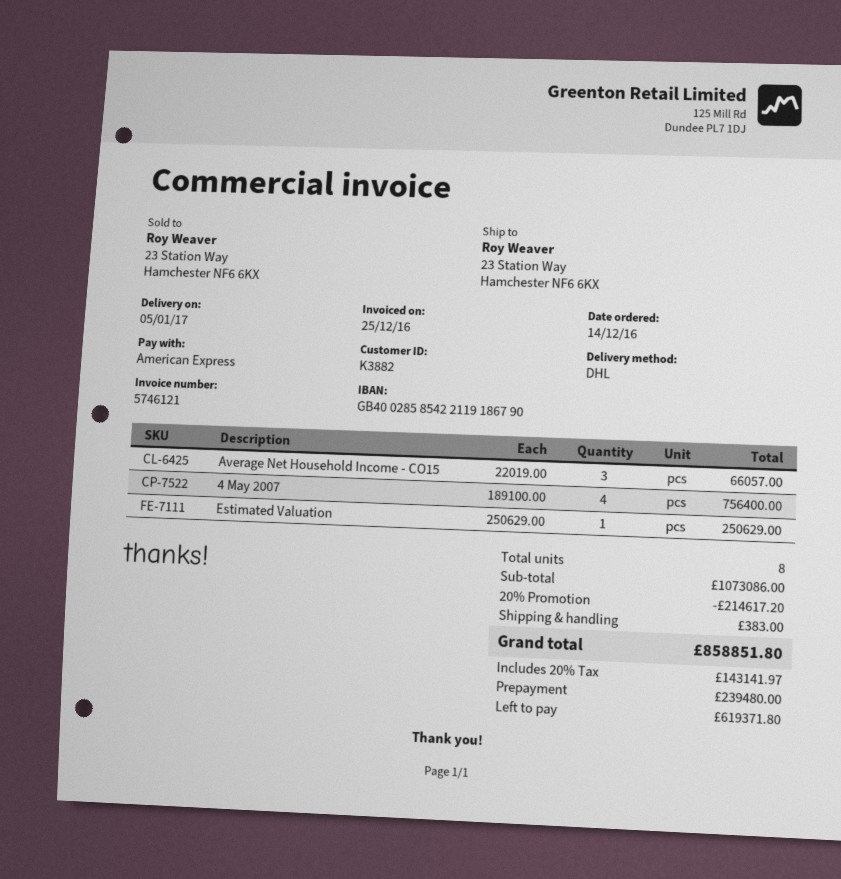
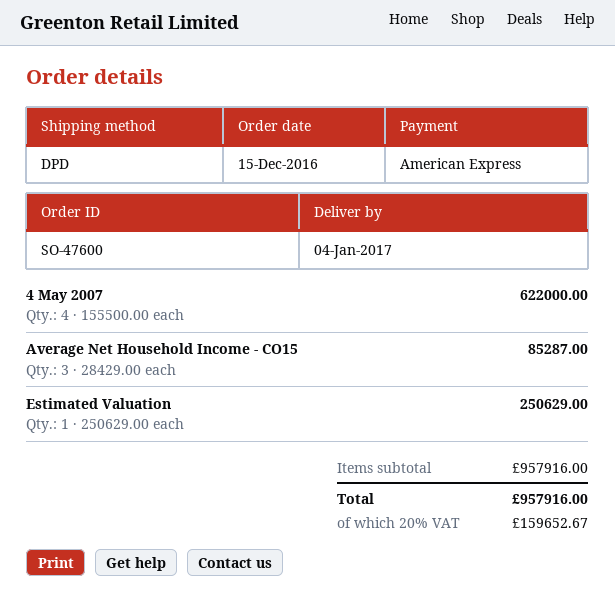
order date: 2016-12-14 -> 2016-12-15
delivery date: 2017-01-05 -> 2017-01-04
shipping method: DHL -> DPD
Average Net Household Income - CO15: 3 x 22019.00 = 66057.00 -> 3 x 28429.00 = 85287.00
4 May 2007: 4 x 189100.00 = 756400.00 -> 4 x 155500.00 = 622000.00
subtotal: 1073086.00 -> 957916.00
discount: 20% = 214617.20 -> none
shipping: 383.00 -> none
tax: 20% = 143141.97 -> 20% = 159652.67
total: 858851.80 -> 957916.00

